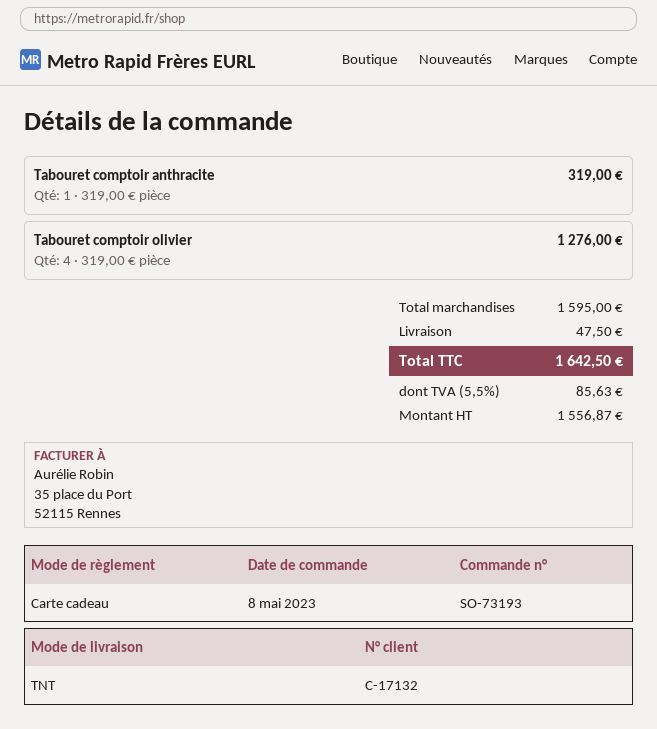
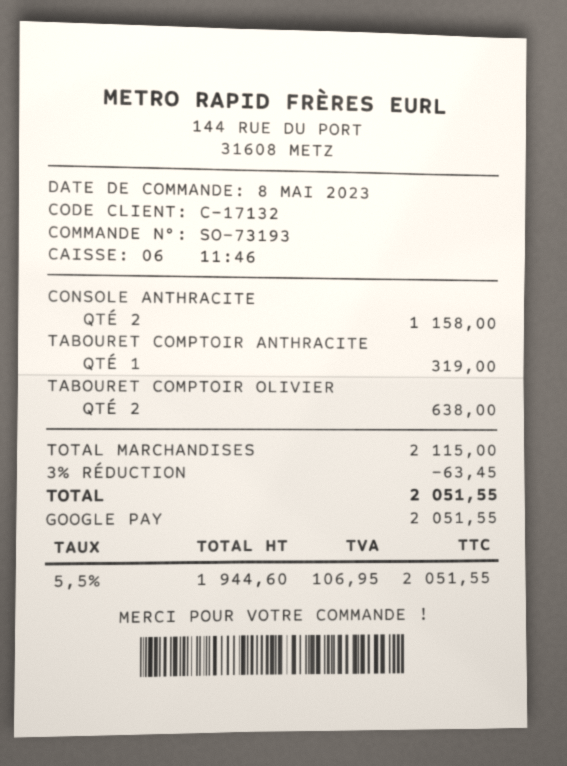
payment method: gift card -> Google Pay
Tabouret comptoir olivier: 4 for 1276.00 -> 2 for 638.00
CONSOLE ANTHRACITE: none -> 2 for 1158.00
subtotal: 1595.00 -> 2115.00
discount: none -> 3% = 63.45
shipping: 47.50 -> none
net: 1556.87 -> 1944.60
tax: 5.5% = 85.63 -> 5.5% = 106.95
total: 1642.50 -> 2051.55

